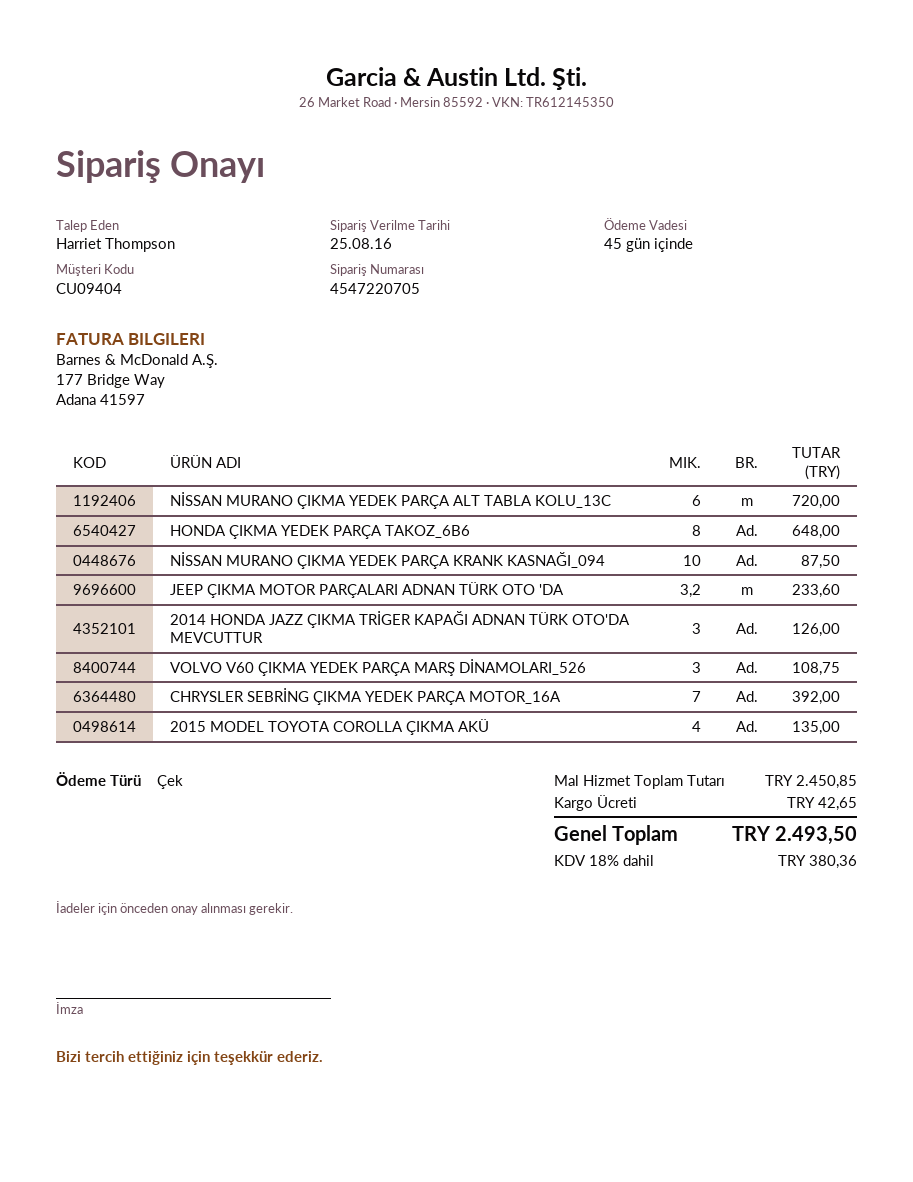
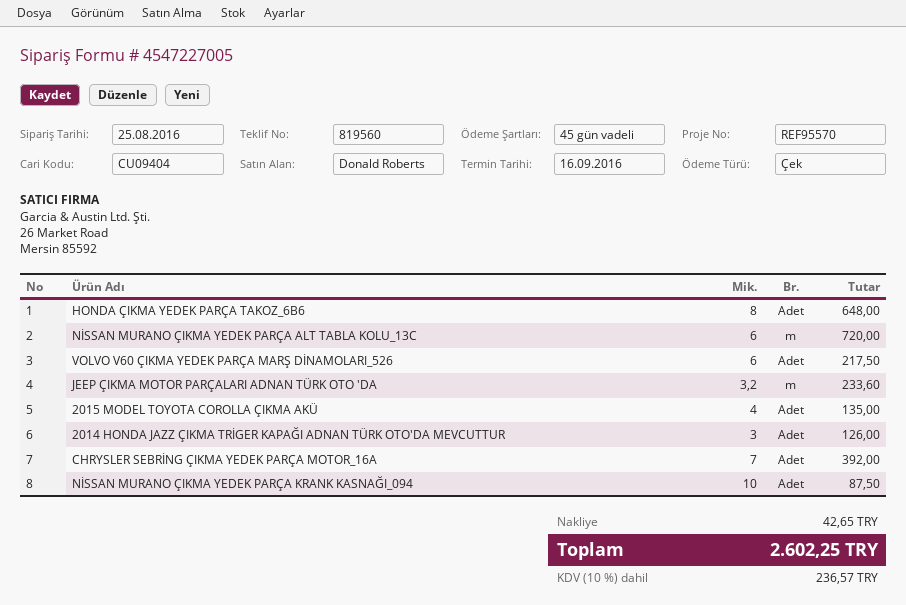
order number: 4547220705 -> 4547227005
ordered by: Harriet Thompson -> Donald Roberts
VOLVO V60 ÇIKMA YEDEK PARÇA MARŞ DİNAMOLARI_526: 3 for 108.75 -> 6 for 217.50
tax: 18% = 380.36 -> 10% = 236.57
total: 2493.50 -> 2602.25

